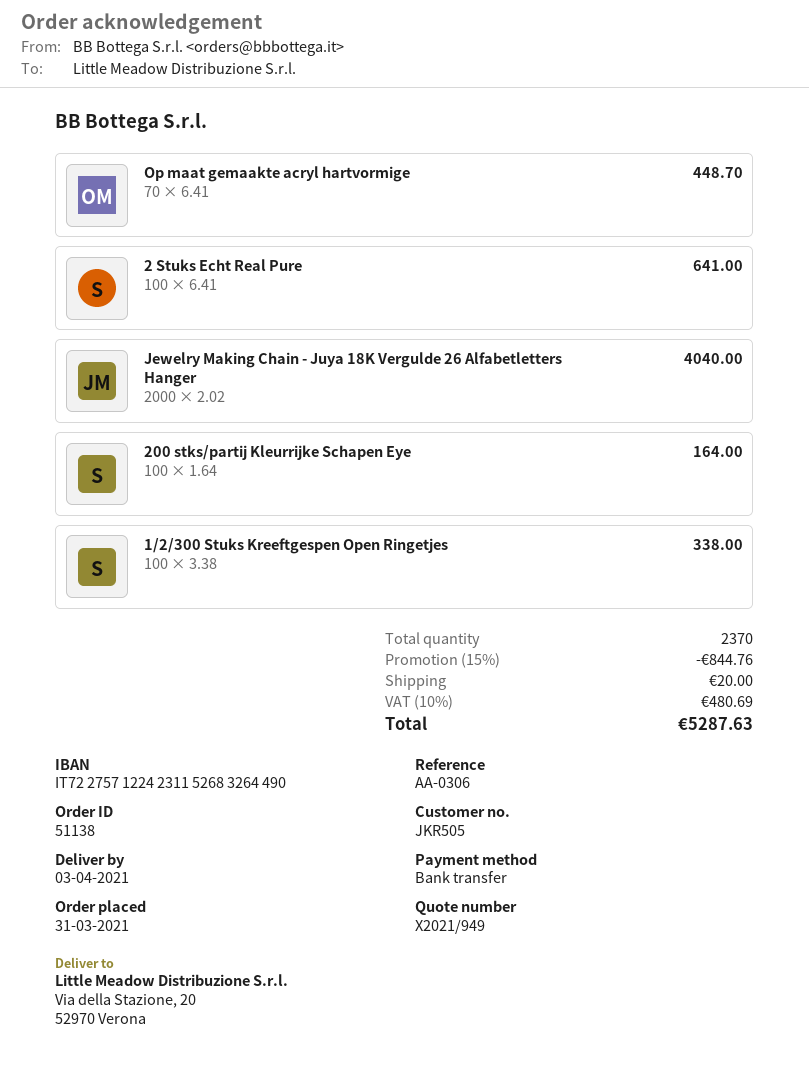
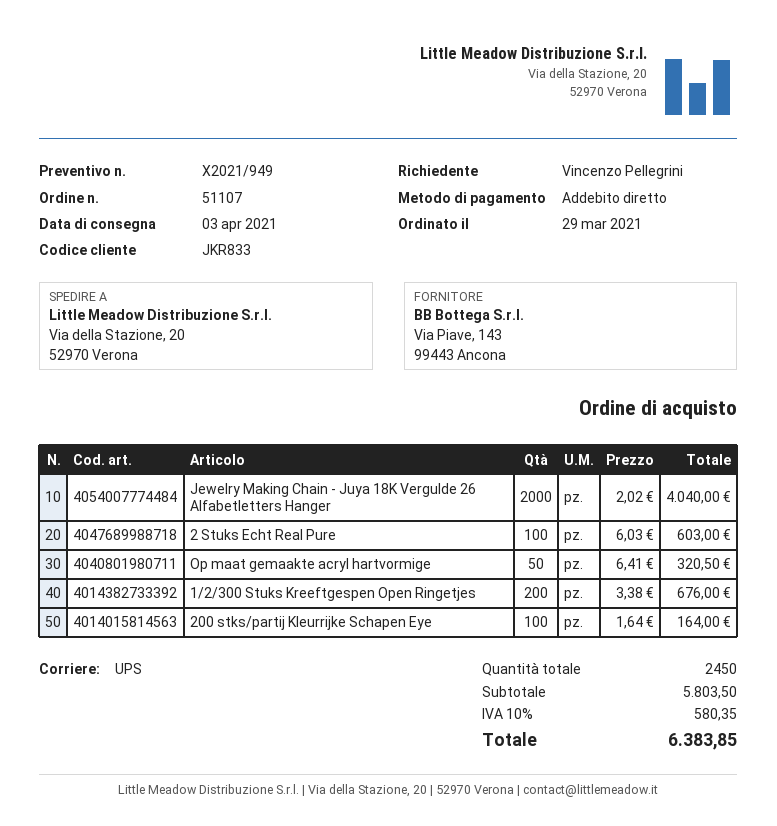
order number: 51138 -> 51107
order date: 2021-03-31 -> 2021-03-29
customer number: JKR505 -> JKR833
payment method: bank transfer -> direct debit
Op maat gemaakte acryl hartvormige: 70 x 6.41 = 448.70 -> 50 x 6.41 = 320.50
2 Stuks Echt Real Pure: 100 x 6.41 = 641.00 -> 100 x 6.03 = 603.00
1/2/300 Stuks Kreeftgespen Open Ringetjes: 100 x 3.38 = 338.00 -> 200 x 3.38 = 676.00
total quantity: 2370 -> 2450
discount: 15% = 844.76 -> none
shipping: 20.00 -> none
tax: 10% = 480.69 -> 10% = 580.35
total: 5287.63 -> 6383.85

